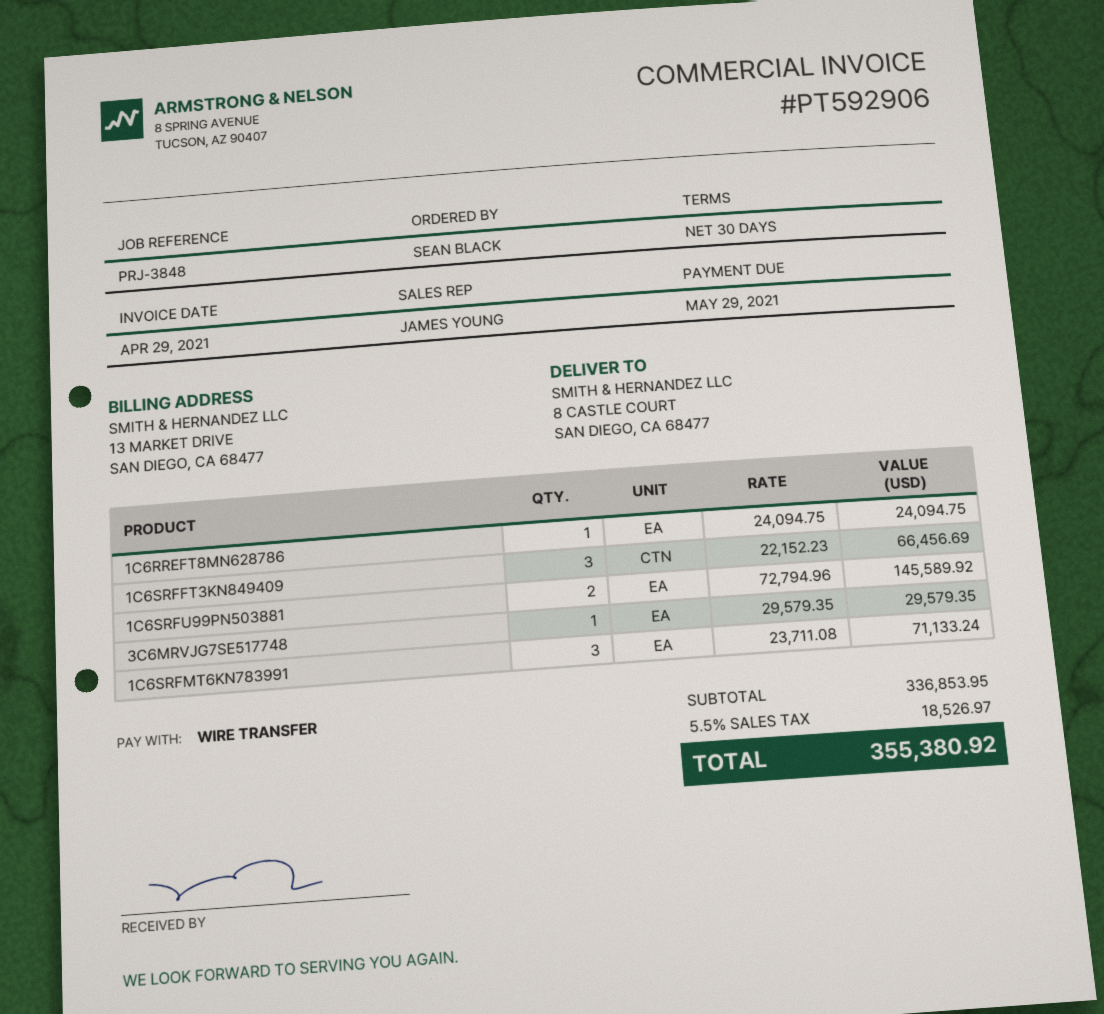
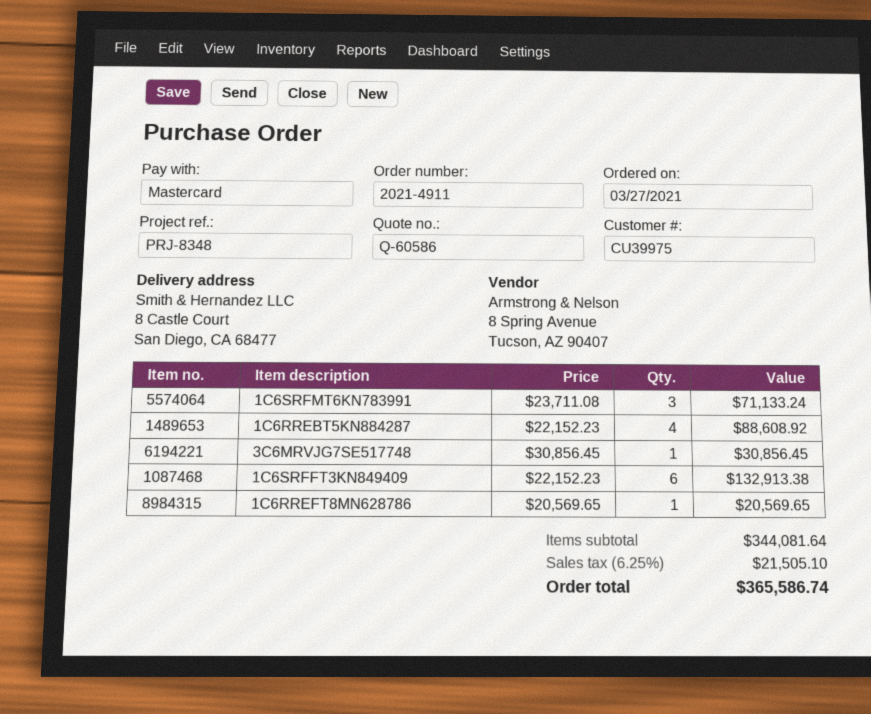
reference: PRJ-3848 -> PRJ-8348
payment method: bank transfer -> Mastercard
1C6RREFT8MN628786: 1 x 24094.75 = 24094.75 -> 1 x 20569.65 = 20569.65
1C6SRFFT3KN849409: 3 x 22152.23 = 66456.69 -> 6 x 22152.23 = 132913.38
1C6SRFU99PN503881: 2 x 72794.96 = 145589.92 -> none
3C6MRVJG7SE517748: 1 x 29579.35 = 29579.35 -> 1 x 30856.45 = 30856.45
1C6RREBT5KN884287: none -> 4 x 22152.23 = 88608.92
subtotal: 336853.95 -> 344081.64
tax: 5.5% = 18526.97 -> 6.25% = 21505.10
total: 355380.92 -> 365586.74

